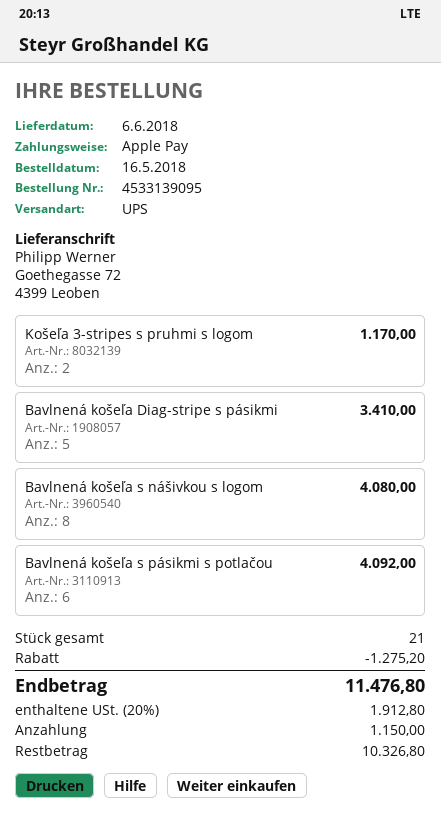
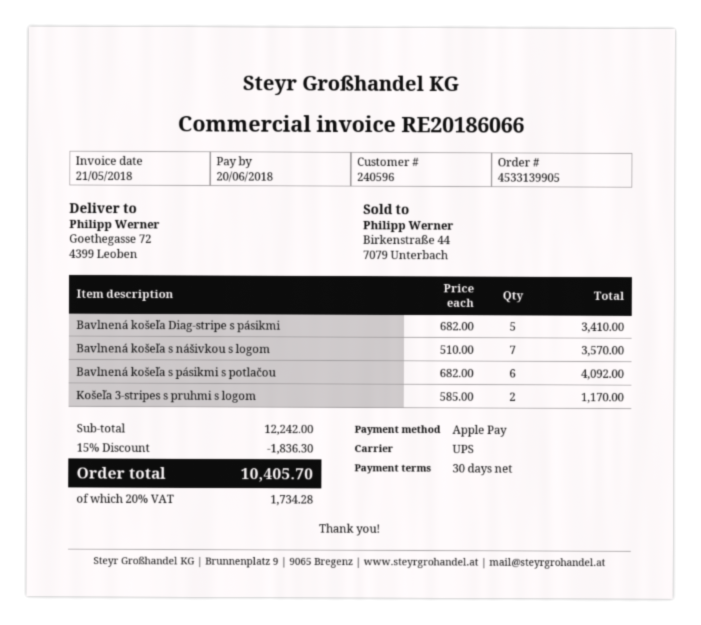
order number: 4533139095 -> 4533139905
Bavlnená košeľa s nášivkou s logom: 8 for 4080.00 -> 7 for 3570.00
discount: 1275.20 -> 1836.30
tax: 20% = 1912.80 -> 20% = 1734.28
total: 11476.80 -> 10405.70

